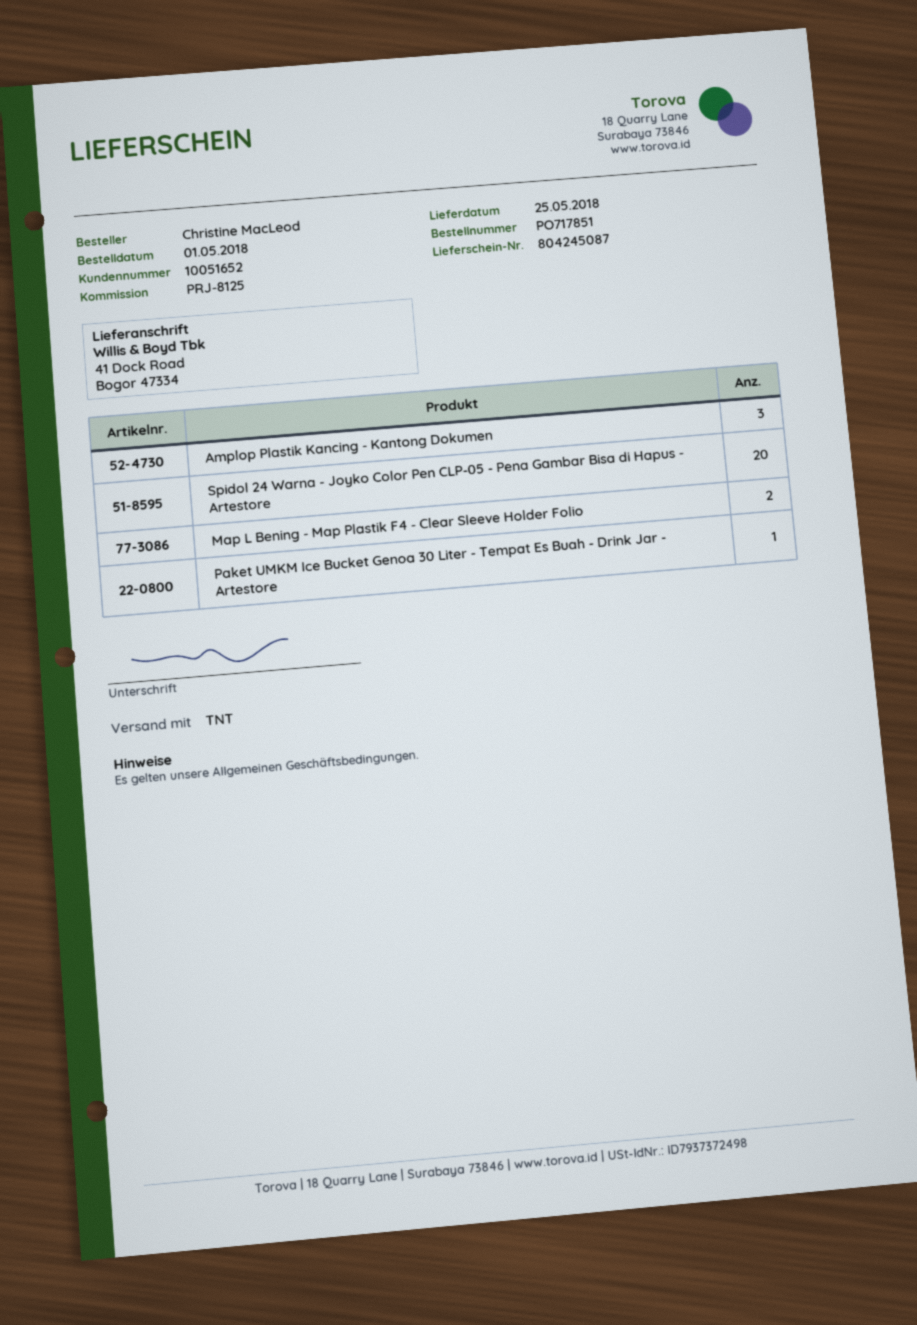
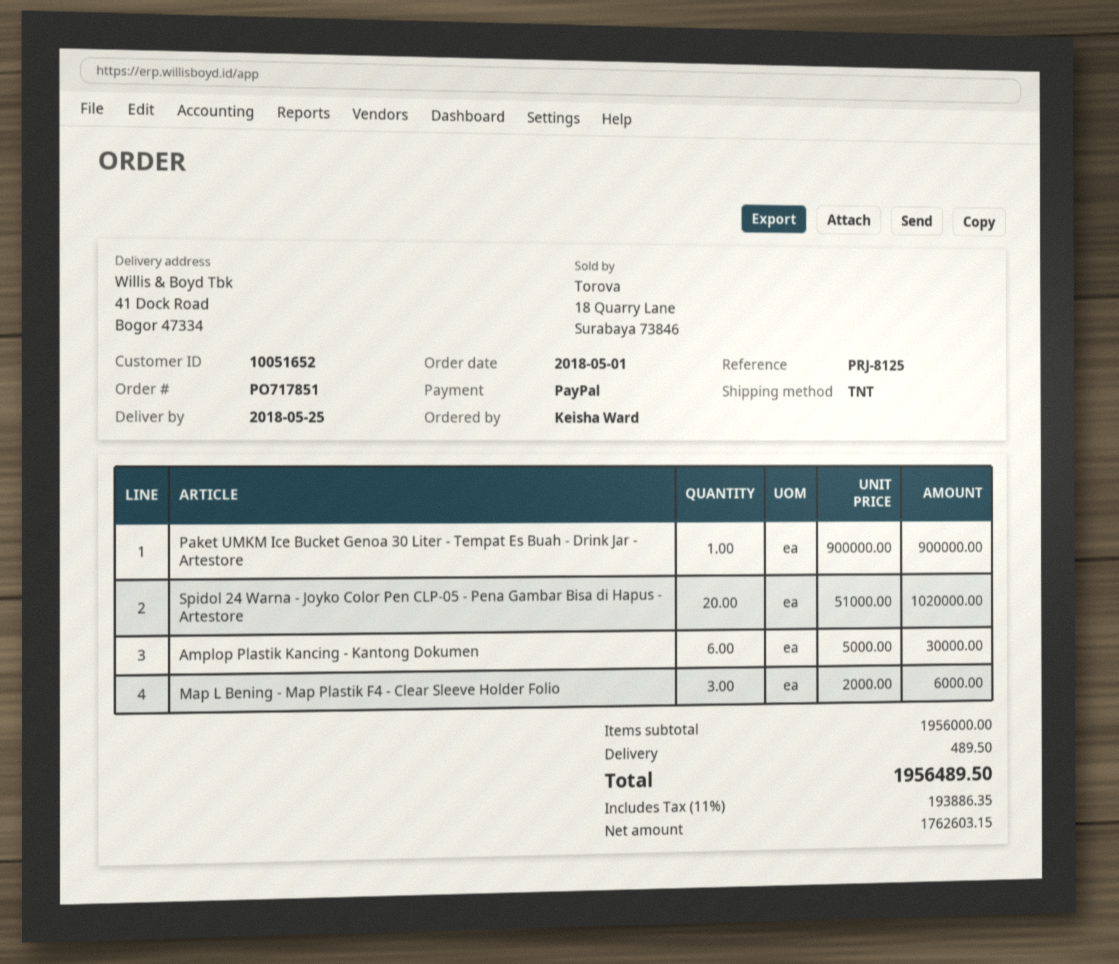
ordered by: Christine MacLeod -> Keisha Ward
Amplop Plastik Kancing - Kantong Dokumen: 3 -> 6
Map L Bening - Map Plastik F4 - Clear Sleeve Holder Folio: 2 -> 3

